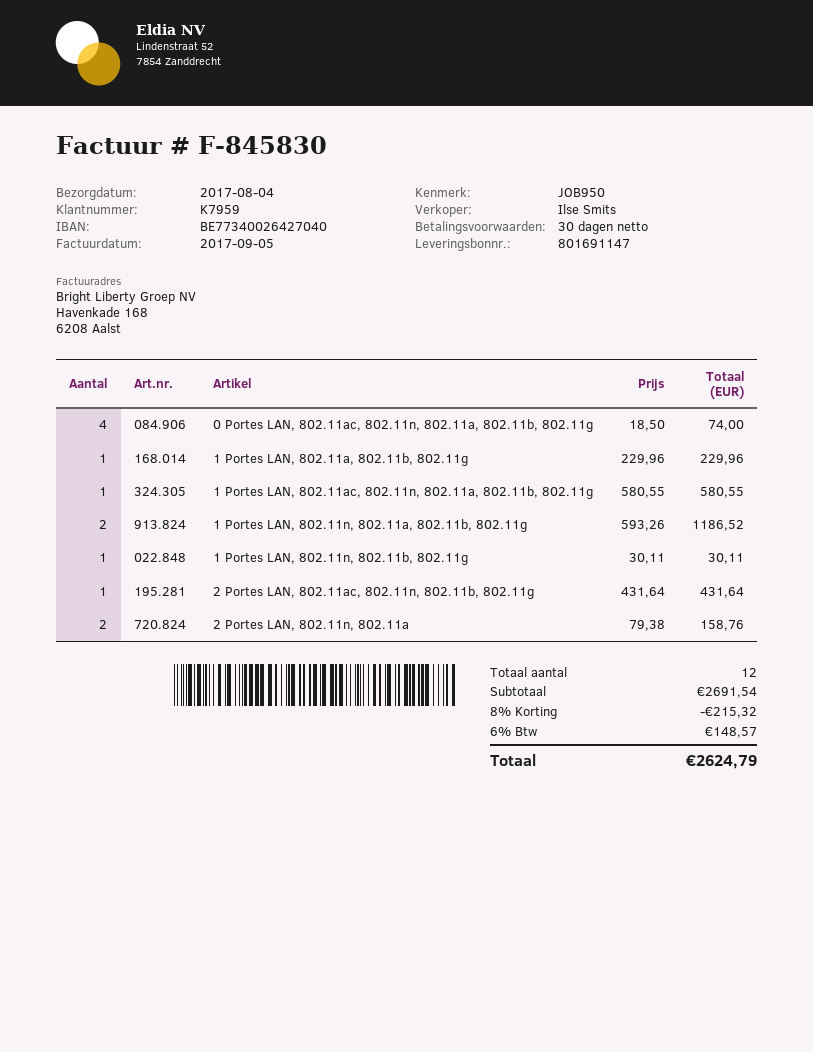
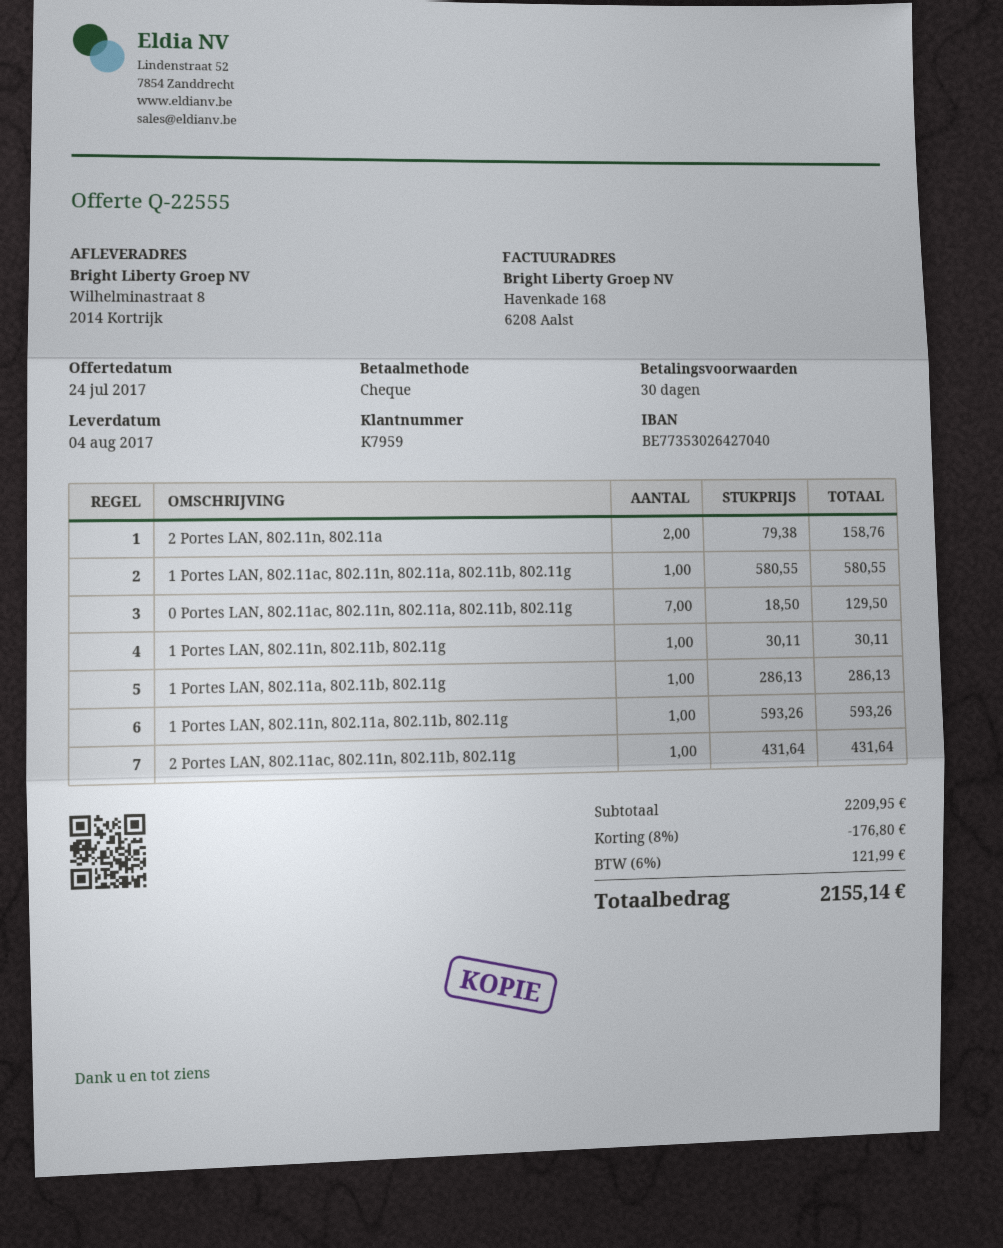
bank account: BE77340026427040 -> BE77353026427040
0 Portes LAN, 802.11ac, 802.11n, 802.11a, 802.11b, 802.11g: 4 x 18.50 = 74.00 -> 7 x 18.50 = 129.50
1 Portes LAN, 802.11a, 802.11b, 802.11g: 1 x 229.96 = 229.96 -> 1 x 286.13 = 286.13
1 Portes LAN, 802.11n, 802.11a, 802.11b, 802.11g: 2 x 593.26 = 1186.52 -> 1 x 593.26 = 593.26
subtotal: 2691.54 -> 2209.95
discount: 8% = 215.32 -> 8% = 176.80
tax: 6% = 148.57 -> 6% = 121.99
total: 2624.79 -> 2155.14

